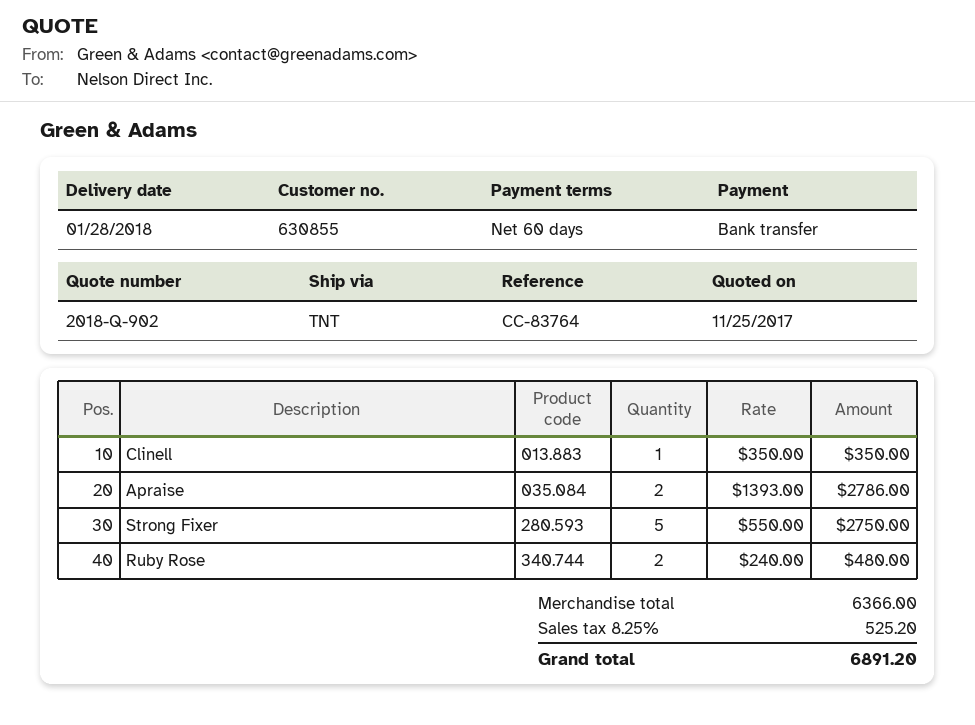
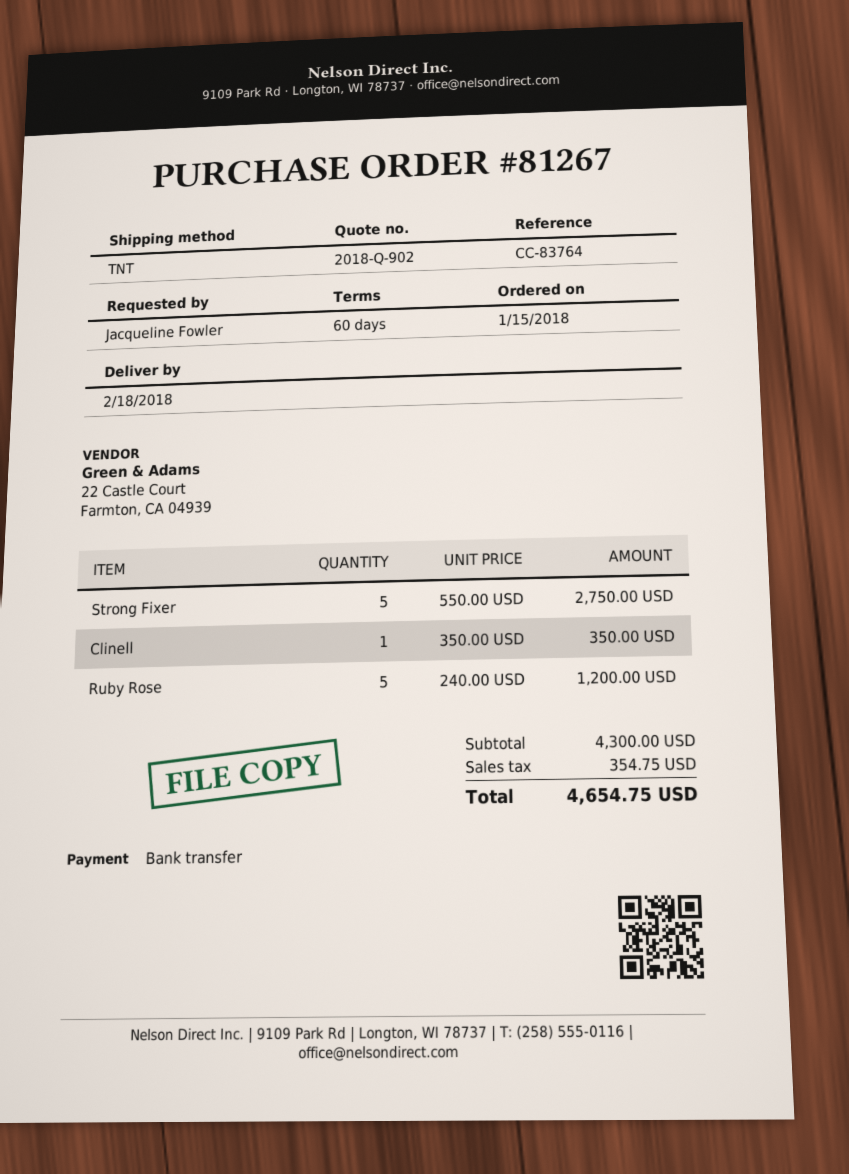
delivery date: 2018-01-28 -> 2018-02-18
Apraise: 2 x 1393.00 = 2786.00 -> none
Ruby Rose: 2 x 240.00 = 480.00 -> 5 x 240.00 = 1200.00
subtotal: 6366.00 -> 4300.00
tax: 525.20 -> 354.75
total: 6891.20 -> 4654.75

